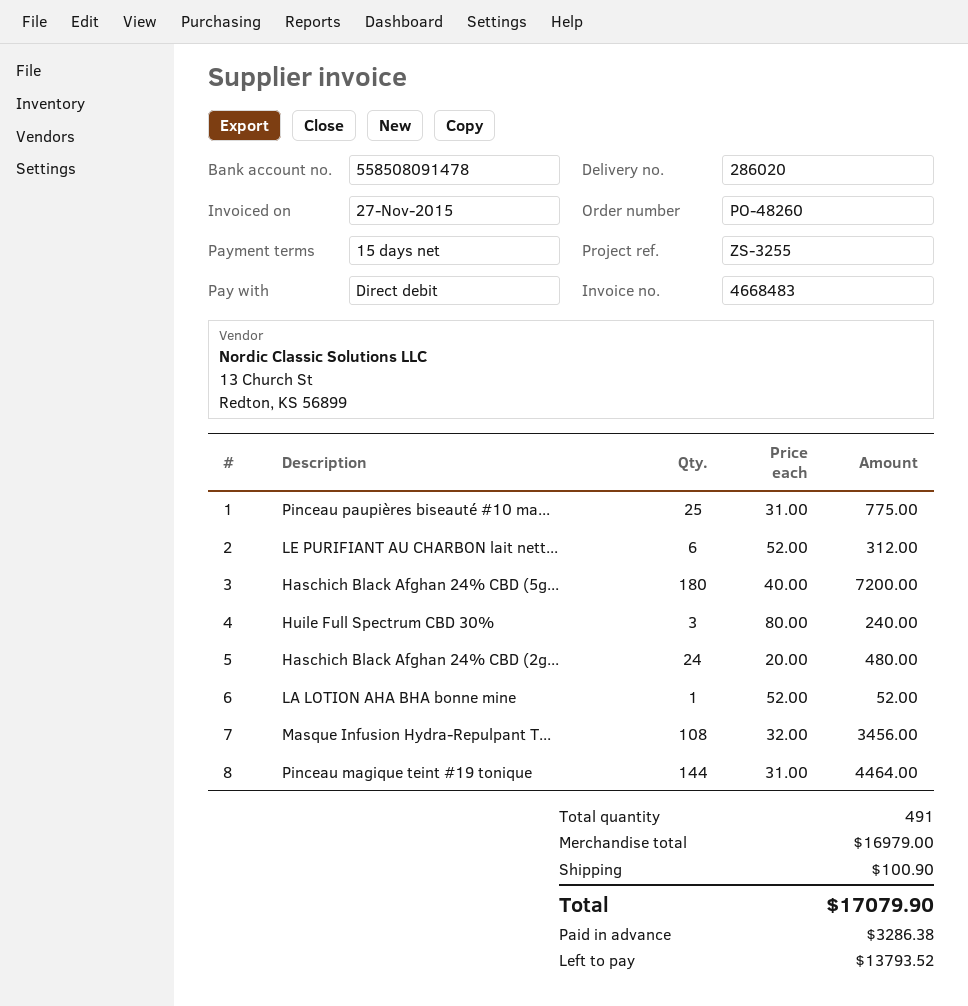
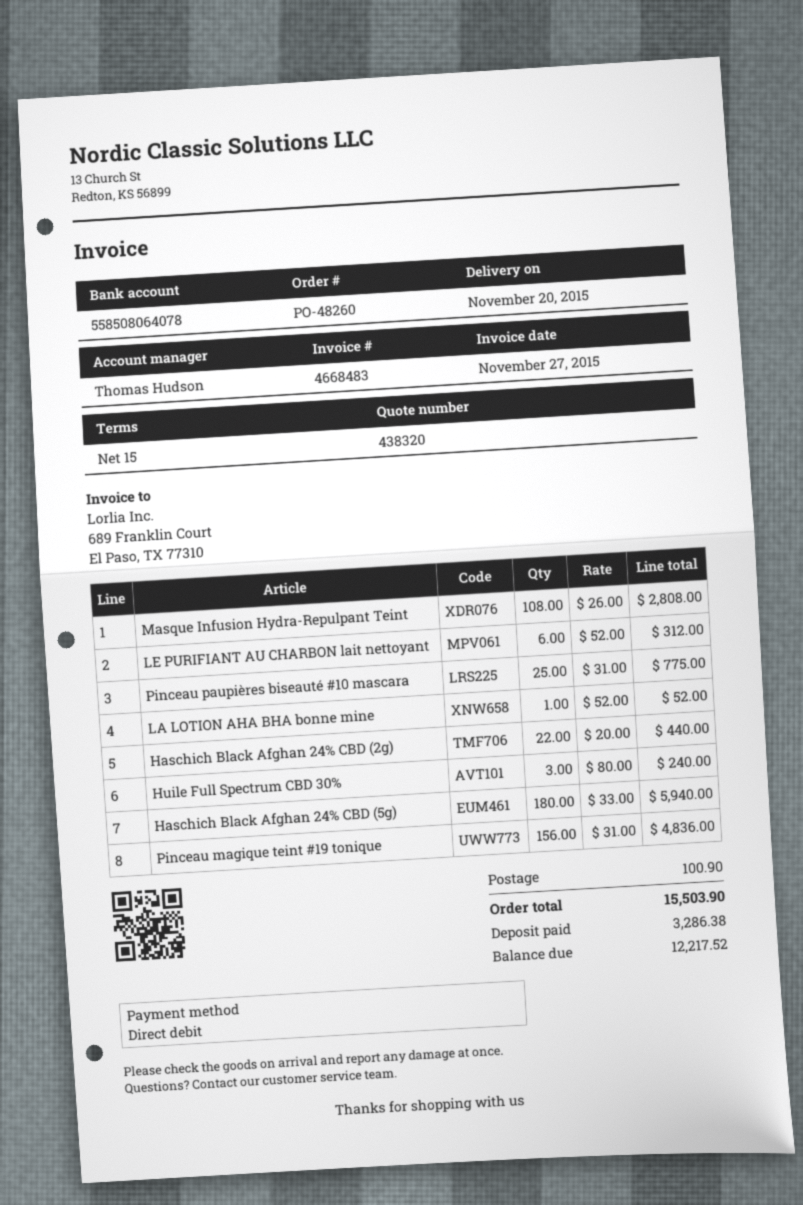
bank account: 558508091478 -> 558508064078
Haschich Black Afghan 24% CBD (5g...: 180 x 40.00 = 7200.00 -> 180 x 33.00 = 5940.00
Haschich Black Afghan 24% CBD (2g...: 24 x 20.00 = 480.00 -> 22 x 20.00 = 440.00
Masque Infusion Hydra-Repulpant T...: 108 x 32.00 = 3456.00 -> 108 x 26.00 = 2808.00
Pinceau magique teint #19 tonique: 144 x 31.00 = 4464.00 -> 156 x 31.00 = 4836.00
total: 17079.90 -> 15503.90
balance: 13793.52 -> 12217.52

